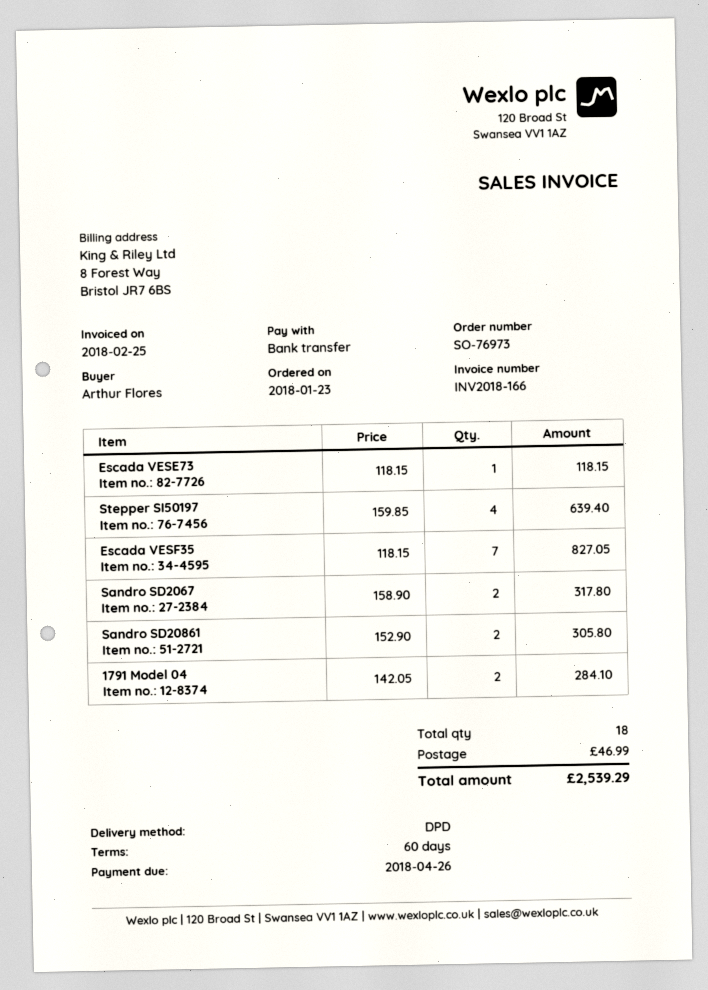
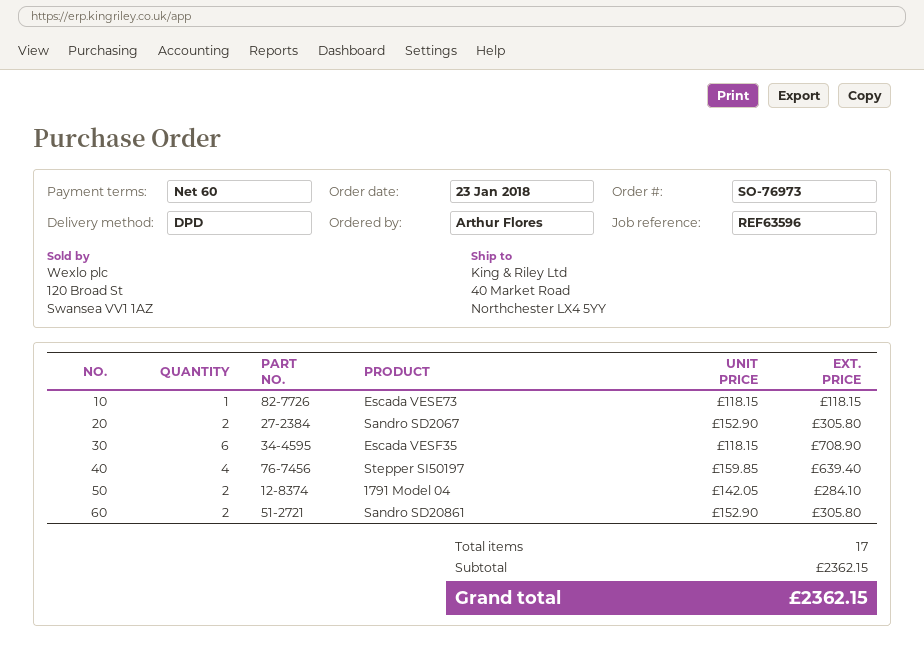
Escada VESF35: 7 x 118.15 = 827.05 -> 6 x 118.15 = 708.90
Sandro SD2067: 2 x 158.90 = 317.80 -> 2 x 152.90 = 305.80
total quantity: 18 -> 17
shipping: 46.99 -> none
total: 2539.29 -> 2362.15

